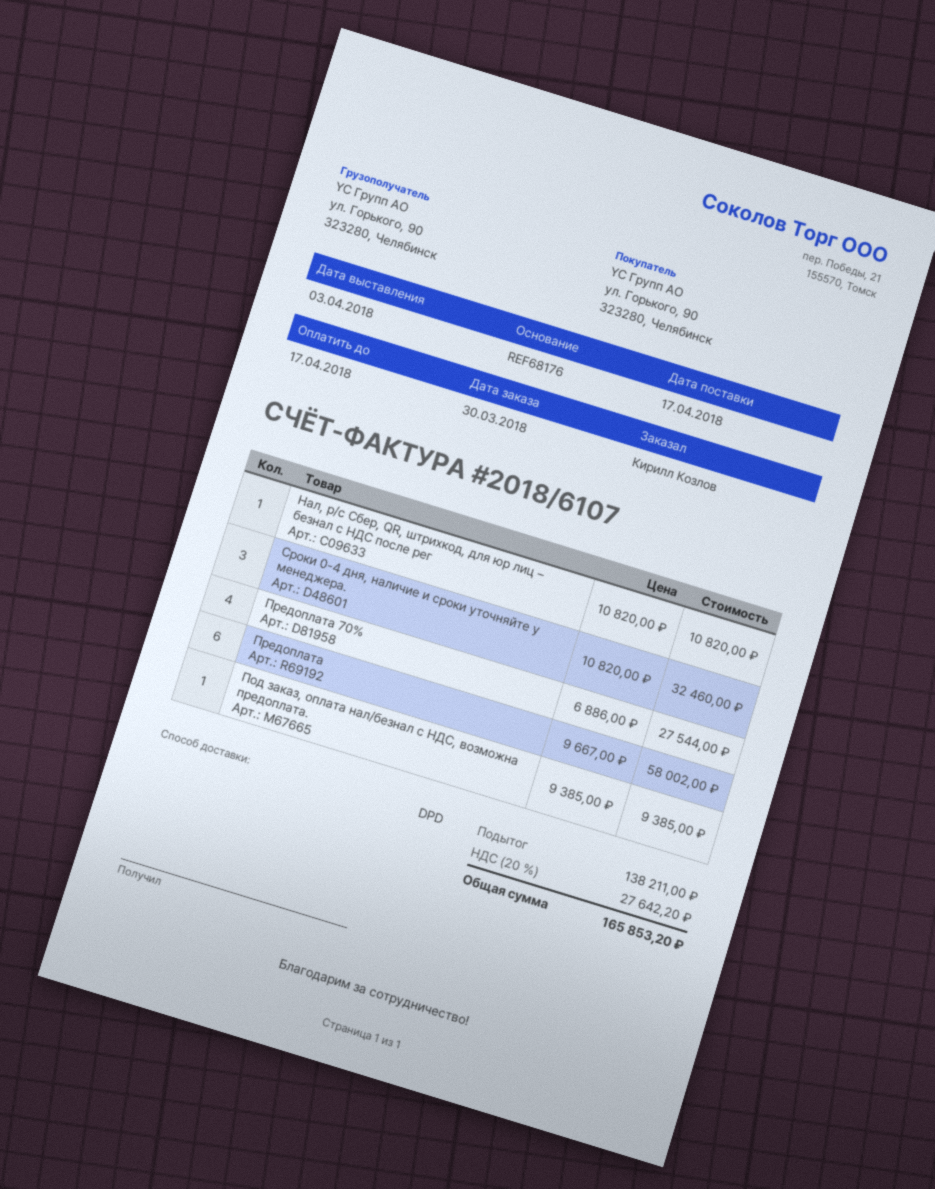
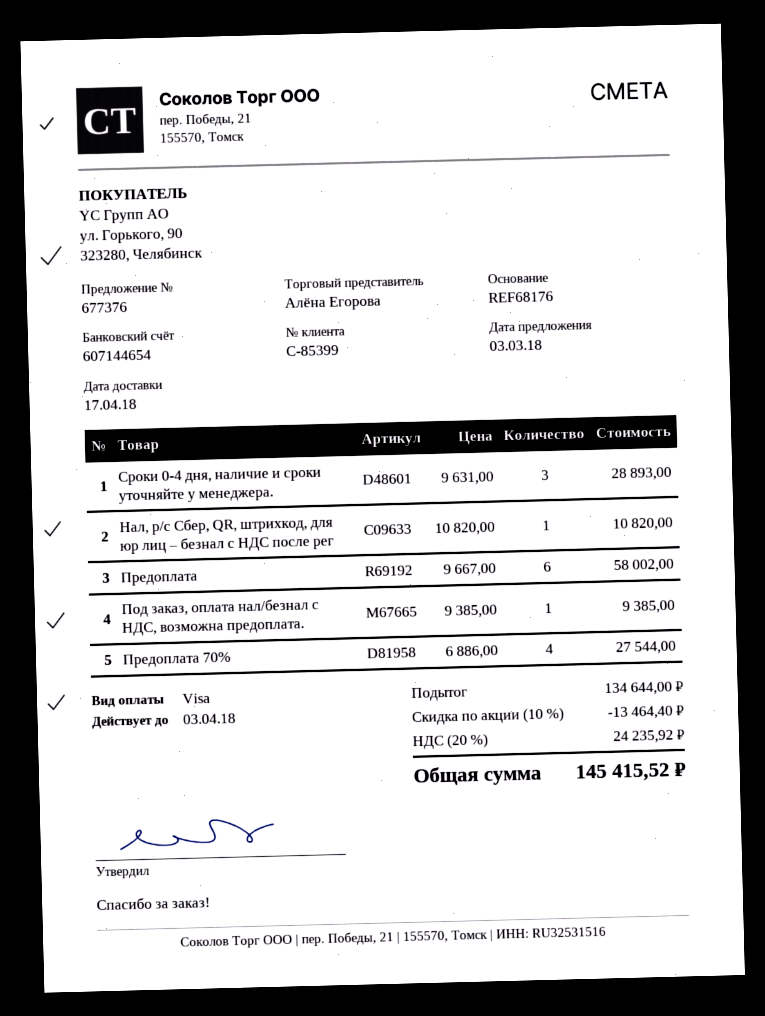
Сроки 0-4 дня, наличие и сроки уточняйте у менеджера.: 3 x 10820.00 = 32460.00 -> 3 x 9631.00 = 28893.00
subtotal: 138211.00 -> 134644.00
discount: none -> 10% = 13464.40
tax: 20% = 27642.20 -> 20% = 24235.92
total: 165853.20 -> 145415.52

